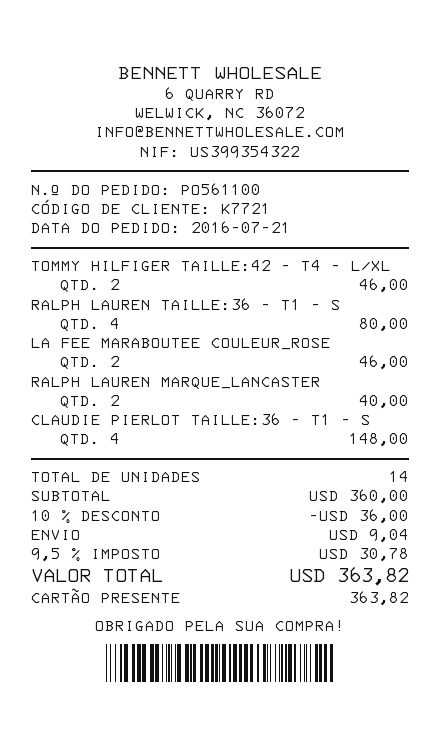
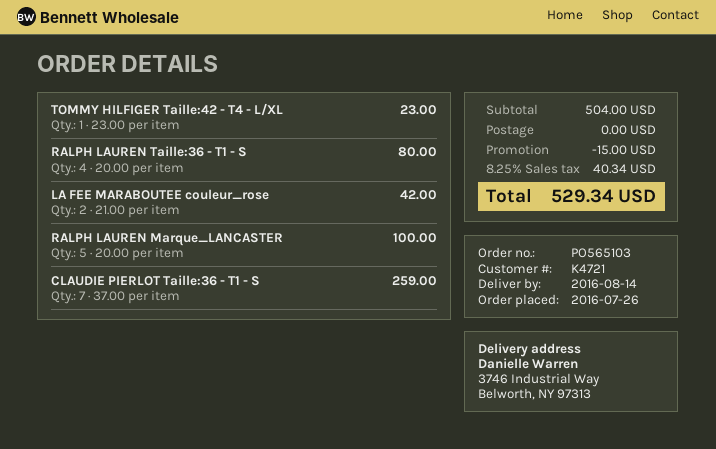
order number: PO561100 -> PO565103
order date: 2016-07-21 -> 2016-07-26
customer number: K7721 -> K4721
TOMMY HILFIGER TAILLE:42 - T4 - L/XL: 2 for 46.00 -> 1 for 23.00
LA FEE MARABOUTEE COULEUR_ROSE: 2 for 46.00 -> 2 for 42.00
RALPH LAUREN MARQUE_LANCASTER: 2 for 40.00 -> 5 for 100.00
CLAUDIE PIERLOT TAILLE:36 - T1 - S: 4 for 148.00 -> 7 for 259.00
subtotal: 360.00 -> 504.00
discount: 36.00 -> 15.00
shipping: 9.04 -> 0.00
tax: 9.5% = 30.78 -> 8.25% = 40.34
total: 363.82 -> 529.34

